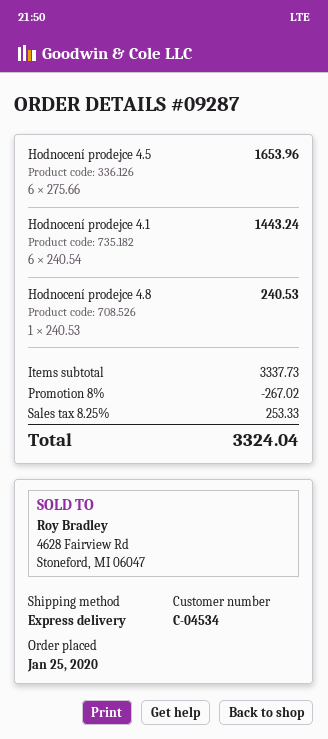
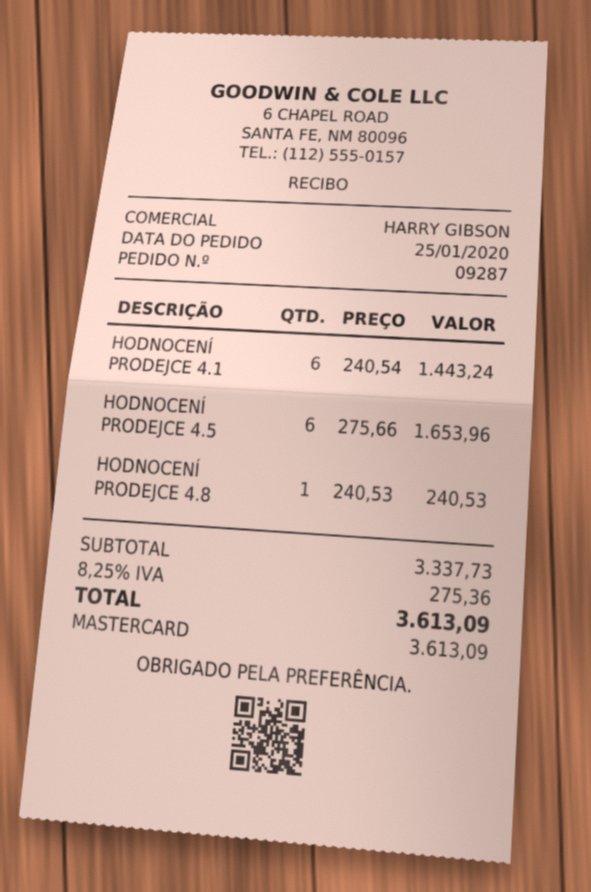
discount: 8% = 267.02 -> none
tax: 8.25% = 253.33 -> 8.25% = 275.36
total: 3324.04 -> 3613.09

